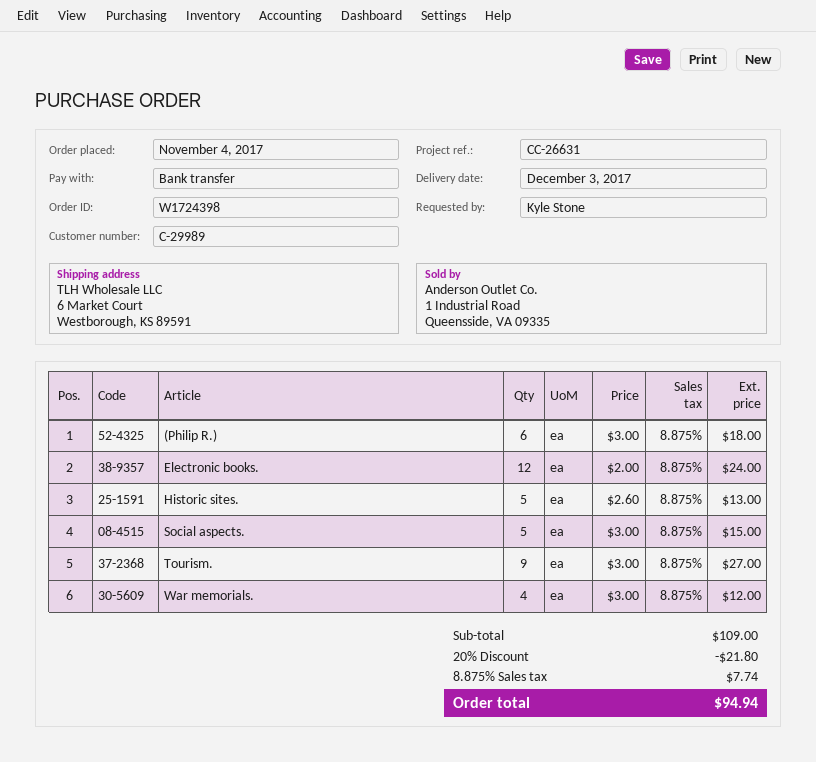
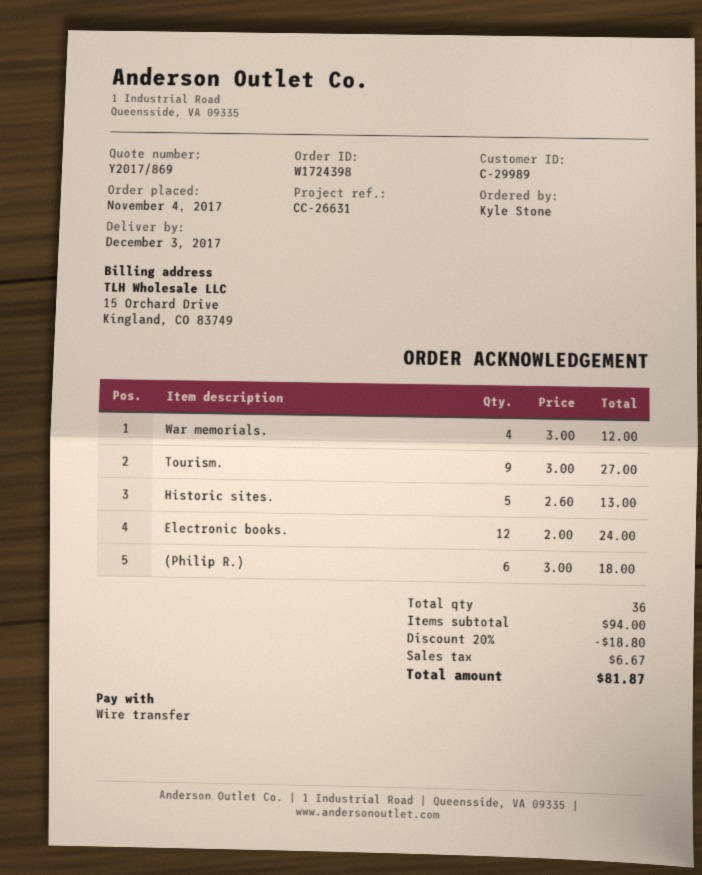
Social aspects.: 5 x 3.00 = 15.00 -> none
subtotal: 109.00 -> 94.00
discount: 20% = 21.80 -> 20% = 18.80
tax: 7.74 -> 6.67
total: 94.94 -> 81.87

